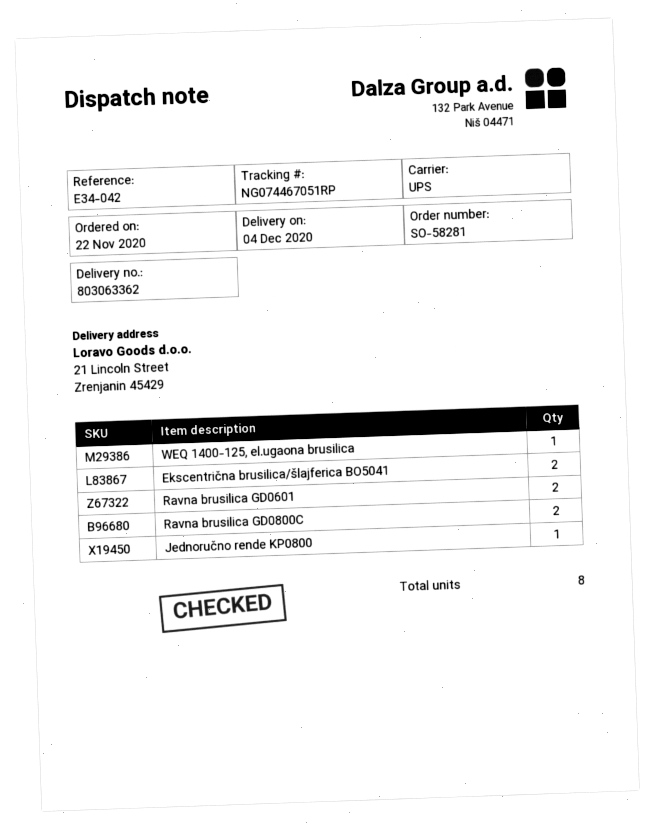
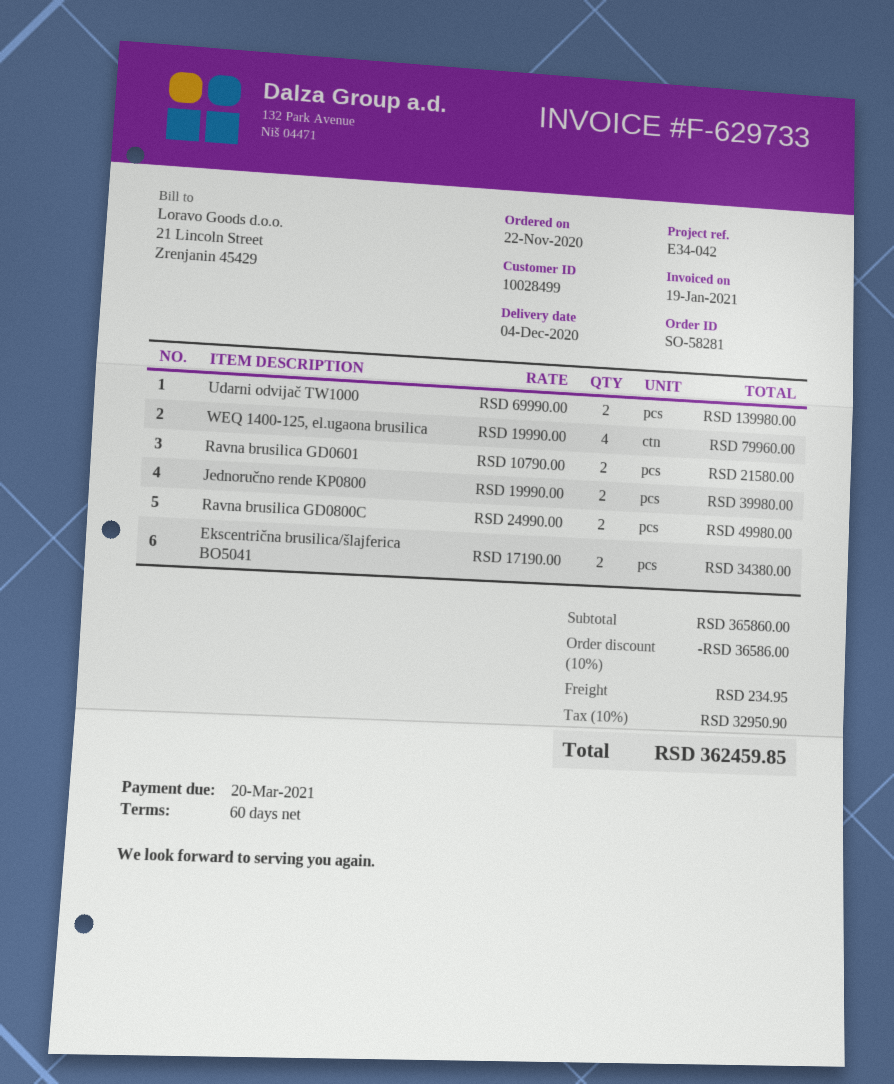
WEQ 1400-125, el.ugaona brusilica: 1 -> 4
Jednoručno rende KP0800: 1 -> 2
Udarni odvijač TW1000: none -> 2

